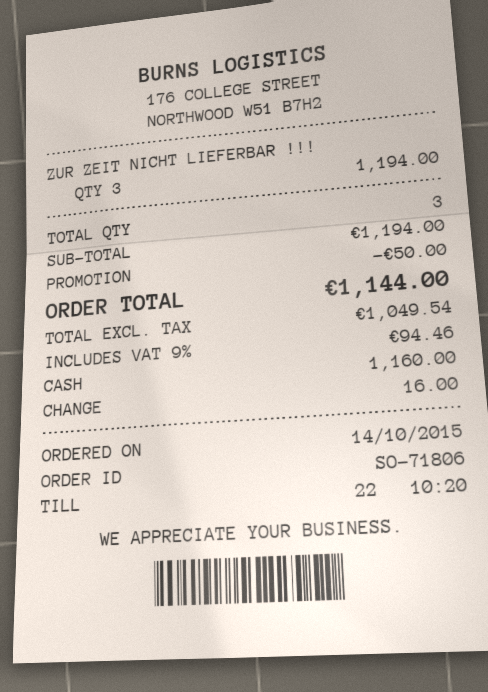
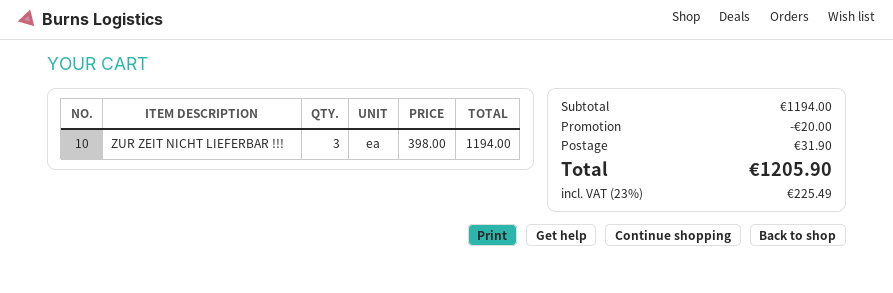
discount: 50.00 -> 20.00
shipping: none -> 31.90
tax: 9% = 94.46 -> 23% = 225.49
total: 1144.00 -> 1205.90

